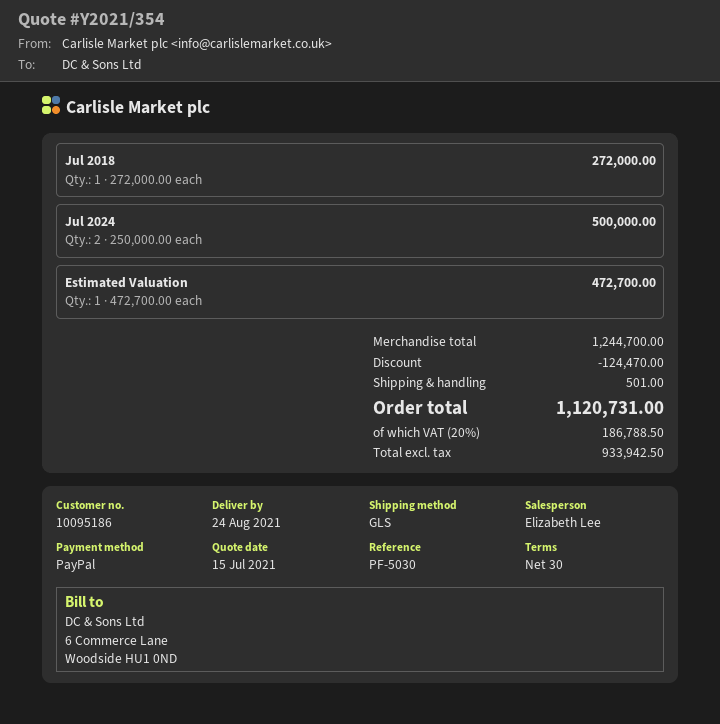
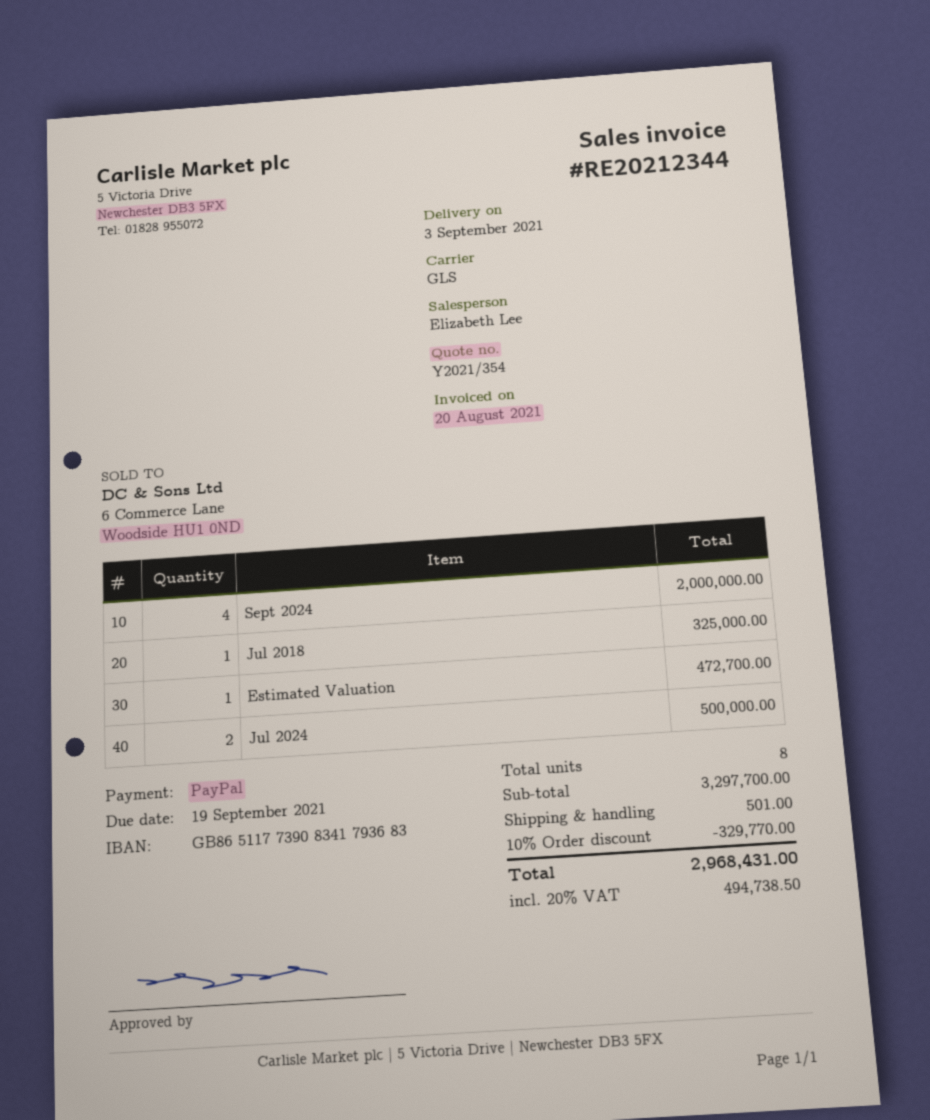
delivery date: 2021-08-24 -> 2021-09-03
Jul 2018: 1 for 272000.00 -> 1 for 325000.00
Sept 2024: none -> 4 for 2000000.00
subtotal: 1244700.00 -> 3297700.00
discount: 124470.00 -> 329770.00
tax: 20% = 186788.50 -> 20% = 494738.50
total: 1120731.00 -> 2968431.00

